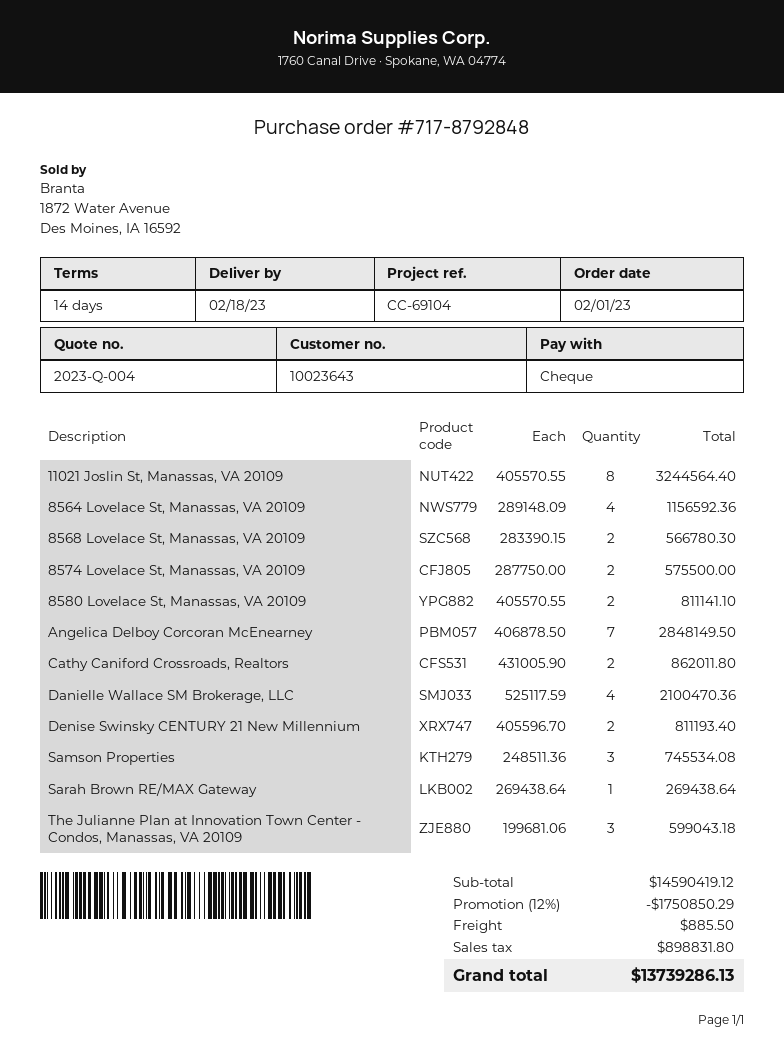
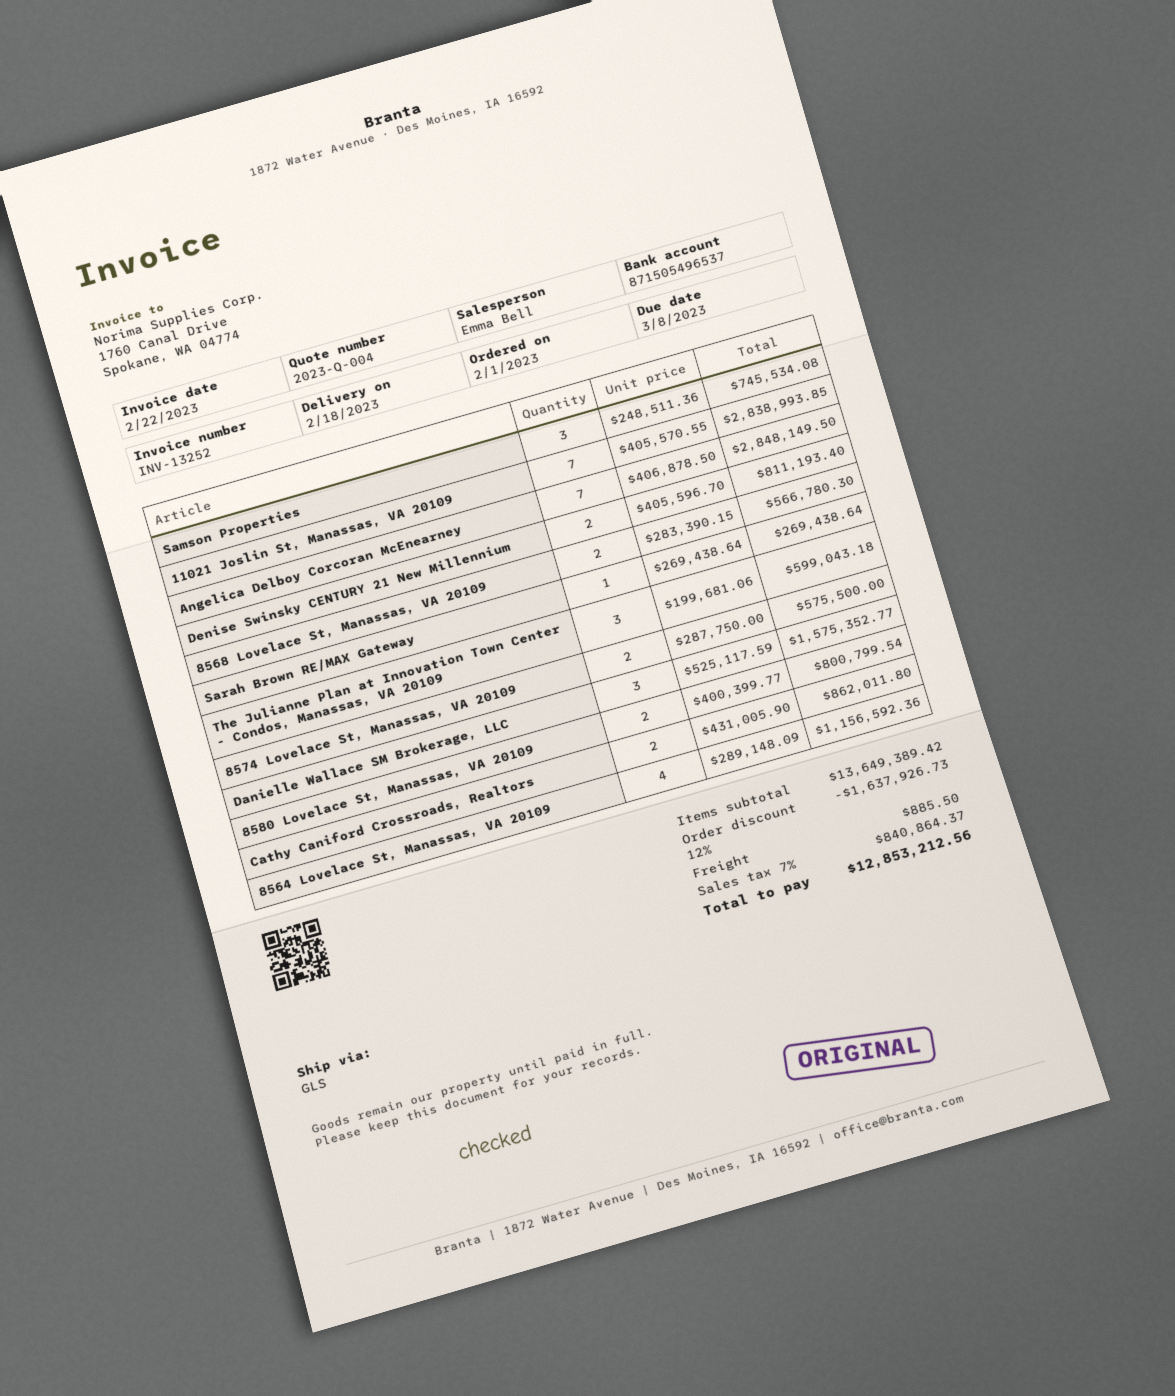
11021 Joslin St, Manassas, VA 20109: 8 x 405570.55 = 3244564.40 -> 7 x 405570.55 = 2838993.85
8580 Lovelace St, Manassas, VA 20109: 2 x 405570.55 = 811141.10 -> 2 x 400399.77 = 800799.54
Danielle Wallace SM Brokerage, LLC: 4 x 525117.59 = 2100470.36 -> 3 x 525117.59 = 1575352.77
subtotal: 14590419.12 -> 13649389.42
discount: 12% = 1750850.29 -> 12% = 1637926.73
tax: 898831.80 -> 840864.37
total: 13739286.13 -> 12853212.56

